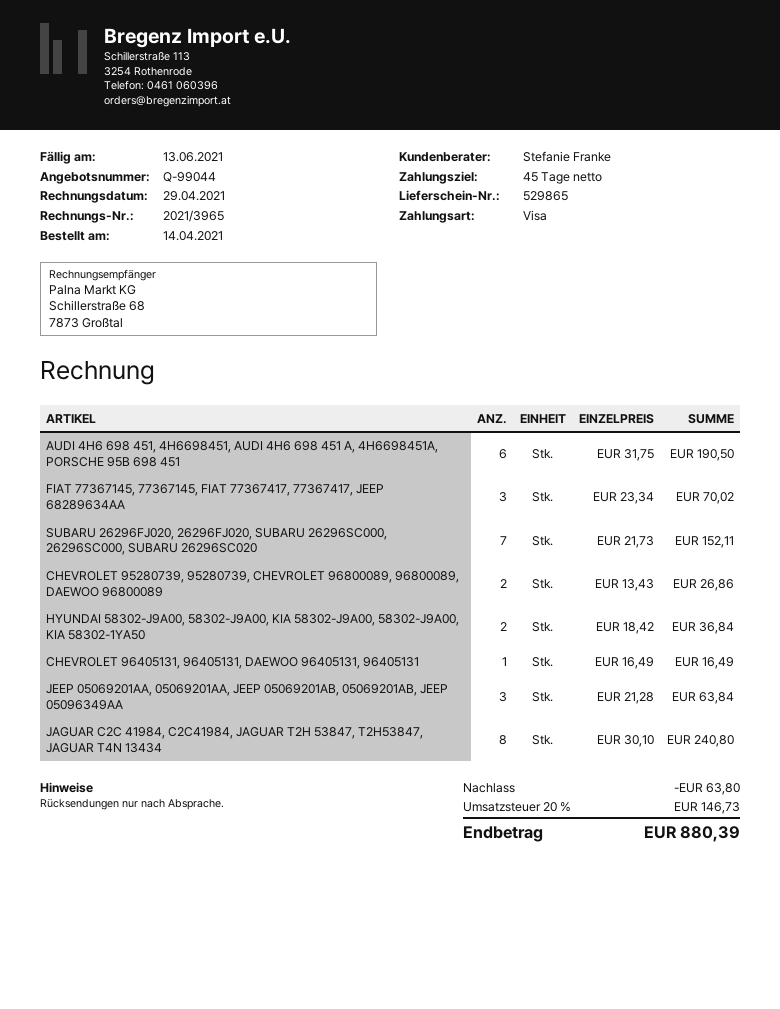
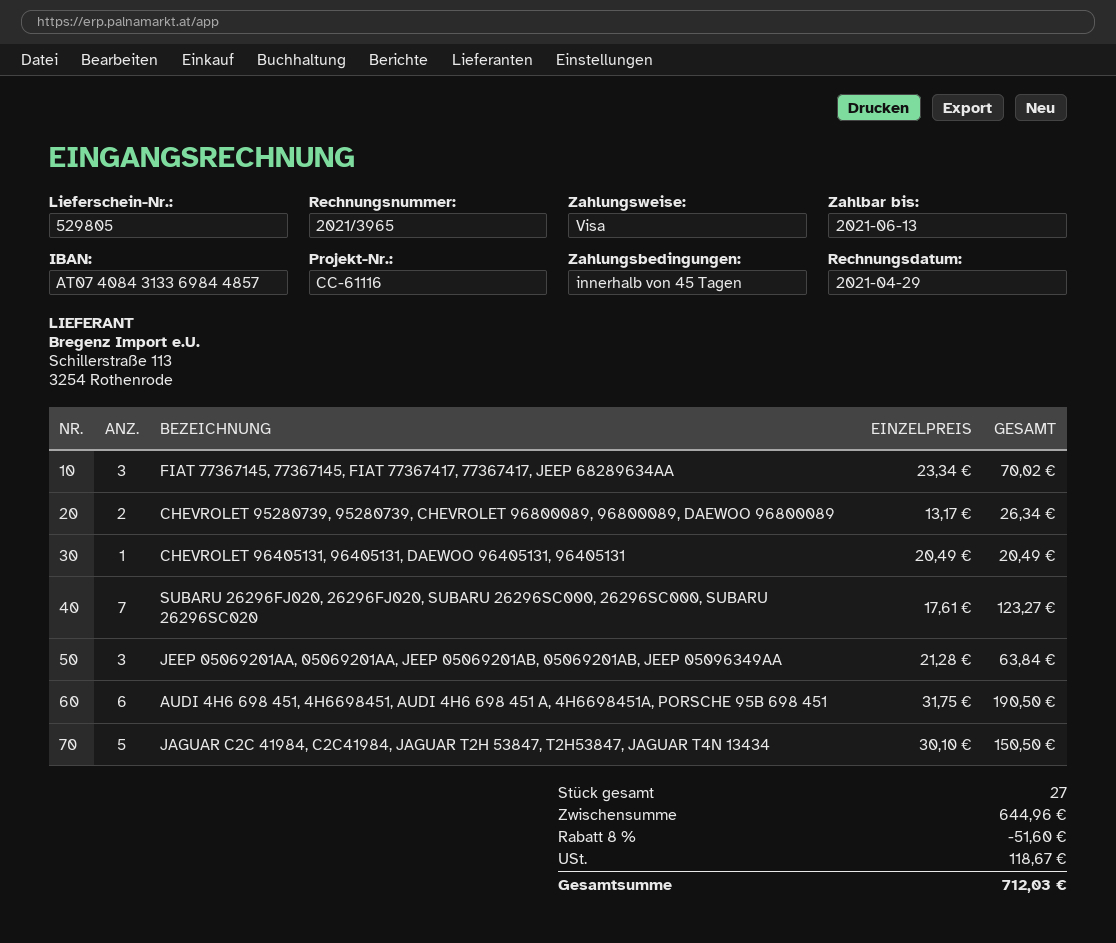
delivery note number: 529865 -> 529805
SUBARU 26296FJ020, 26296FJ020, SUBARU 26296SC000, 26296SC000, SUBARU 26296SC020: 7 x 21.73 = 152.11 -> 7 x 17.61 = 123.27
CHEVROLET 95280739, 95280739, CHEVROLET 96800089, 96800089, DAEWOO 96800089: 2 x 13.43 = 26.86 -> 2 x 13.17 = 26.34
HYUNDAI 58302-J9A00, 58302-J9A00, KIA 58302-J9A00, 58302-J9A00, KIA 58302-1YA50: 2 x 18.42 = 36.84 -> none
CHEVROLET 96405131, 96405131, DAEWOO 96405131, 96405131: 1 x 16.49 = 16.49 -> 1 x 20.49 = 20.49
JAGUAR C2C 41984, C2C41984, JAGUAR T2H 53847, T2H53847, JAGUAR T4N 13434: 8 x 30.10 = 240.80 -> 5 x 30.10 = 150.50
discount: 63.80 -> 51.60
tax: 146.73 -> 118.67
total: 880.39 -> 712.03

